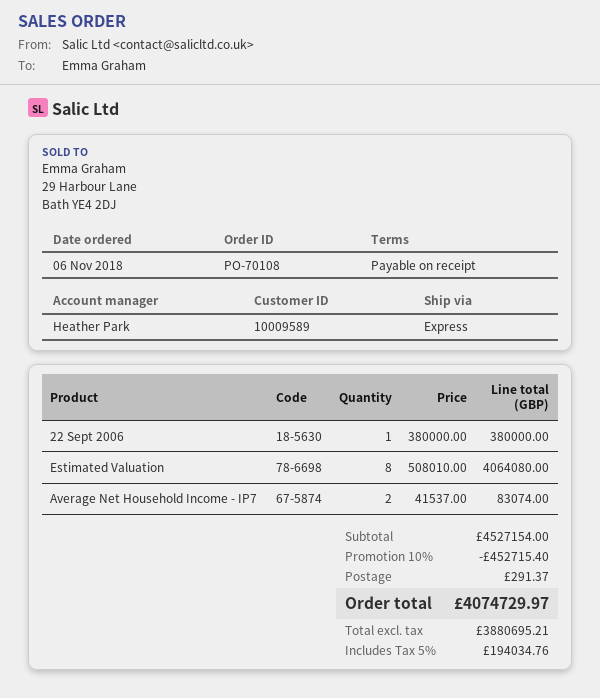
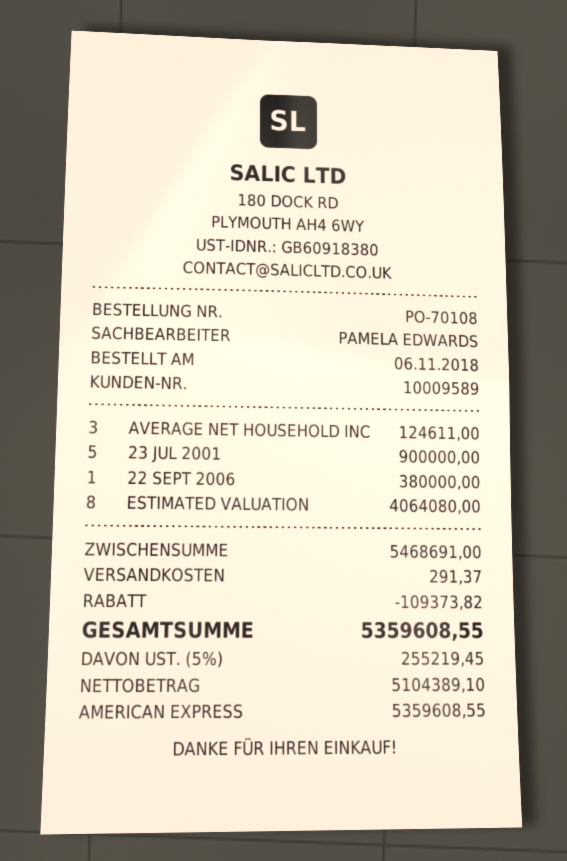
sales rep: Heather Park -> PAMELA EDWARDS
Average Net Household Income - IP7: 2 for 83074.00 -> 3 for 124611.00
23 JUL 2001: none -> 5 for 900000.00
subtotal: 4527154.00 -> 5468691.00
discount: 452715.40 -> 109373.82
net: 3880695.21 -> 5104389.10
tax: 5% = 194034.76 -> 5% = 255219.45
total: 4074729.97 -> 5359608.55

